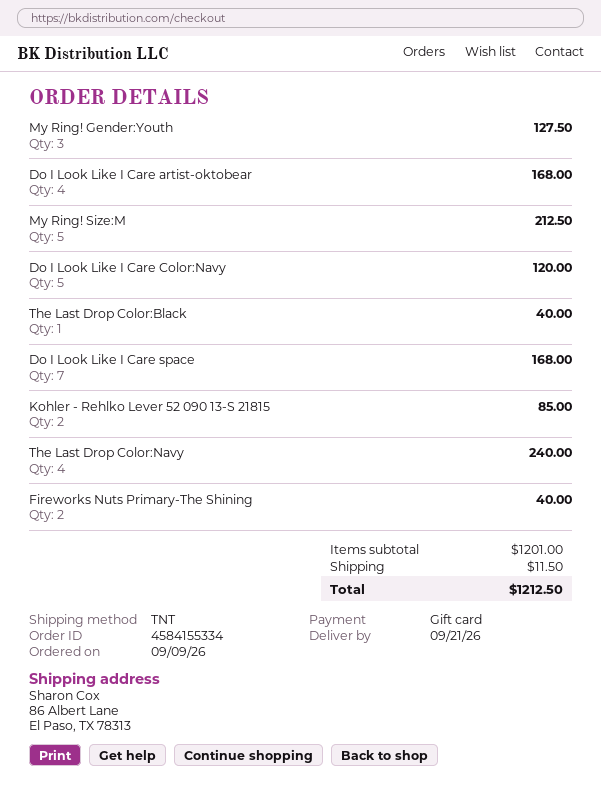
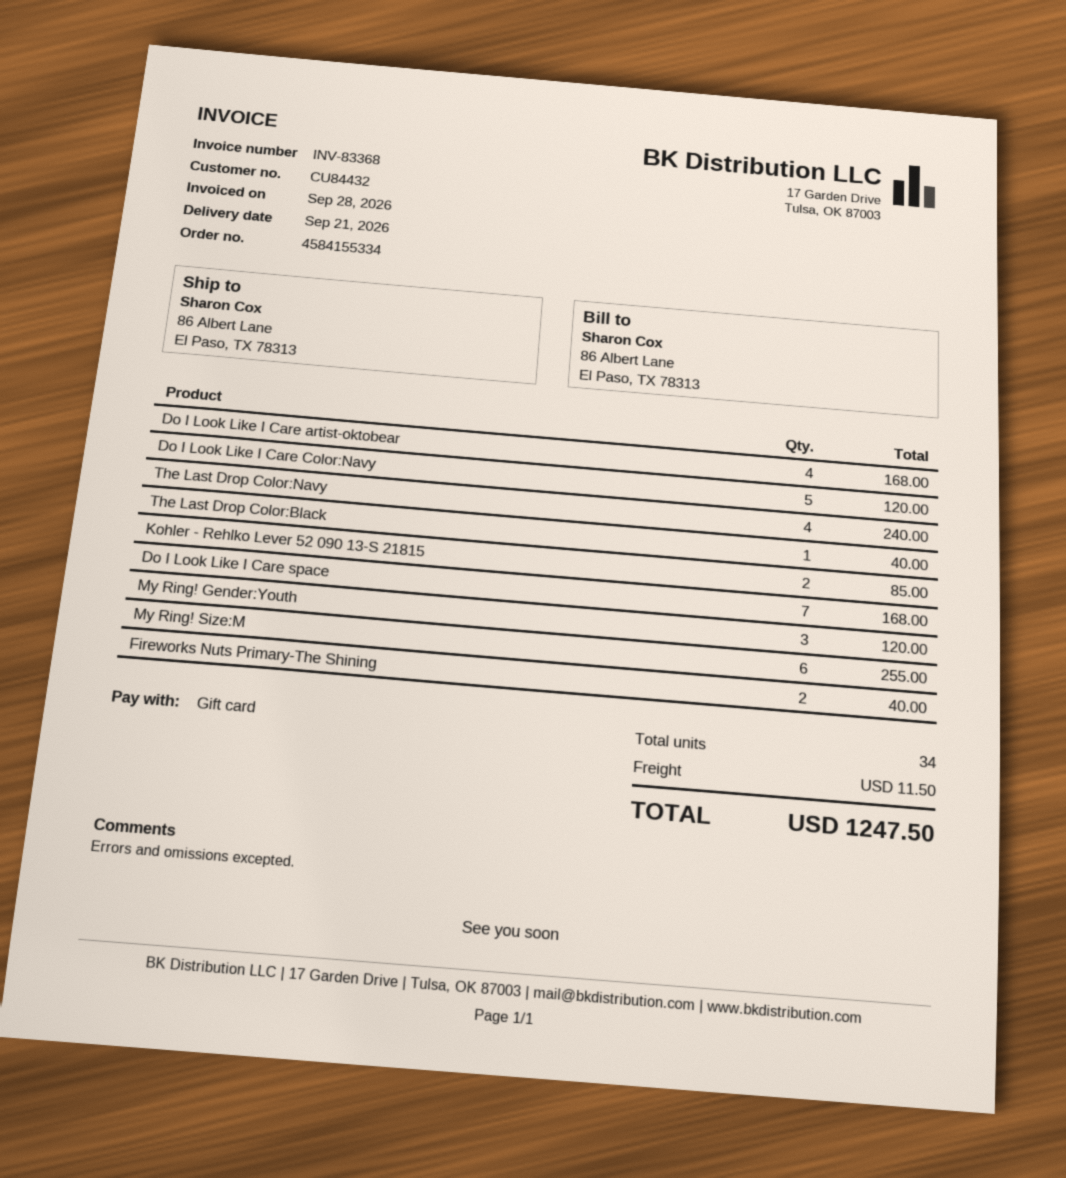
My Ring! Gender:Youth: 3 for 127.50 -> 3 for 120.00
My Ring! Size:M: 5 for 212.50 -> 6 for 255.00
total: 1212.50 -> 1247.50

